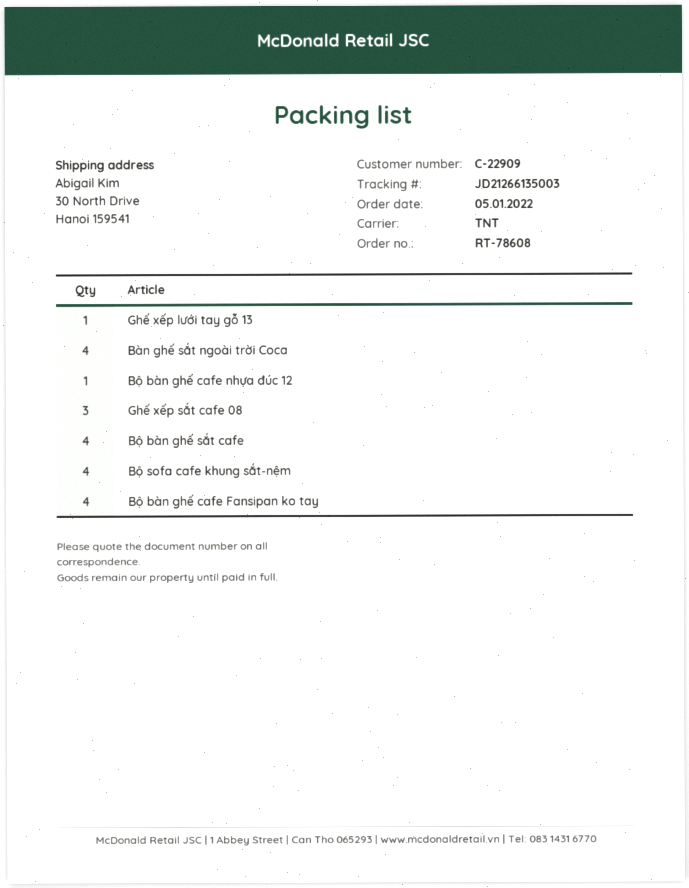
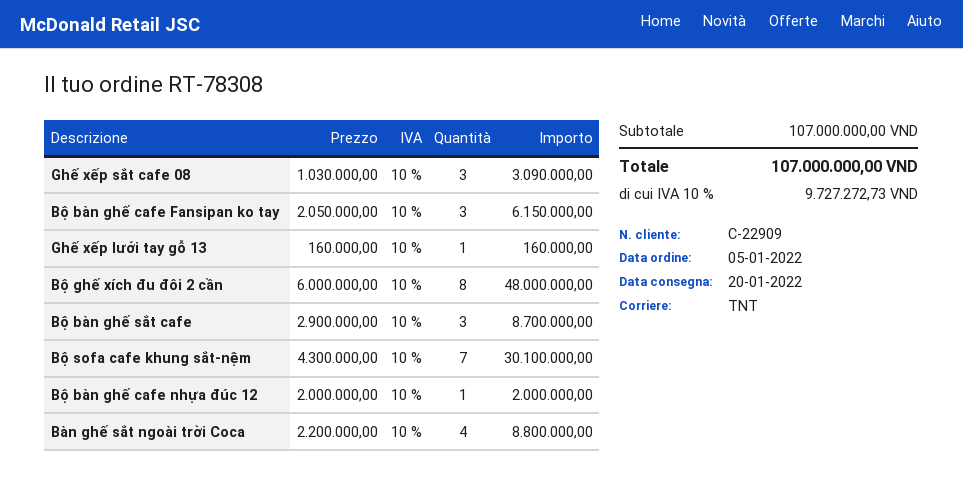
order number: RT-78608 -> RT-78308
Bộ bàn ghế sắt cafe: 4 -> 3
Bộ sofa cafe khung sắt-nệm: 4 -> 7
Bộ bàn ghế cafe Fansipan ko tay: 4 -> 3
Bộ ghế xích đu đôi 2 cần: none -> 8

